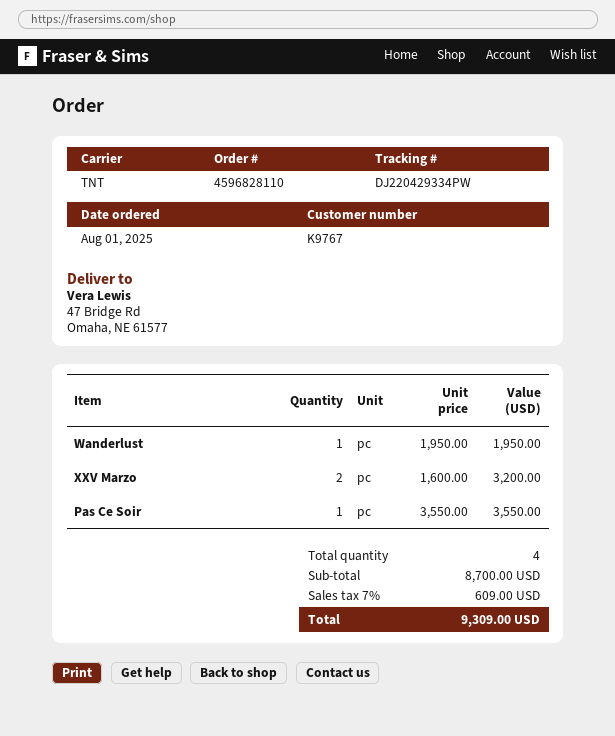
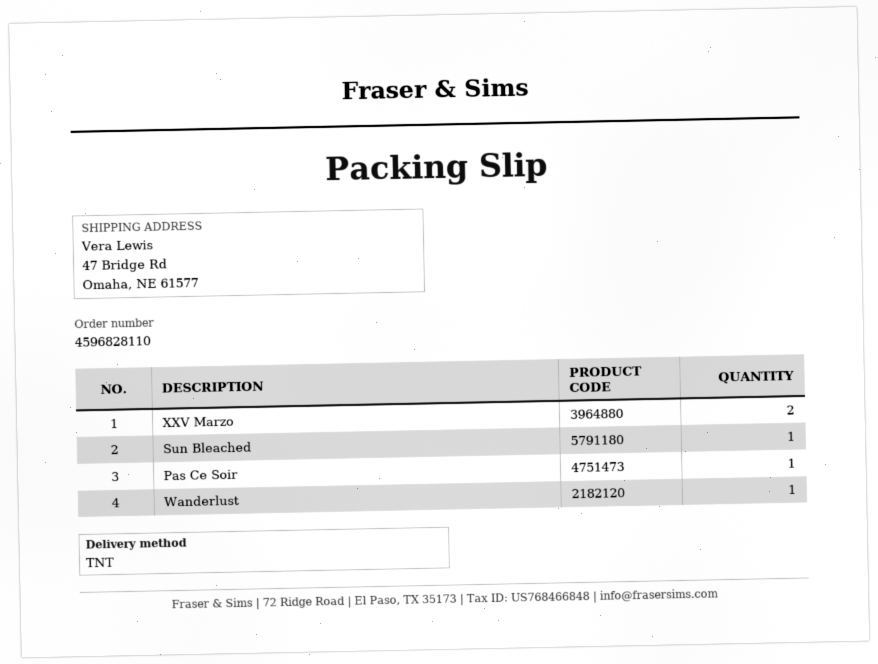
Sun Bleached: none -> 1

